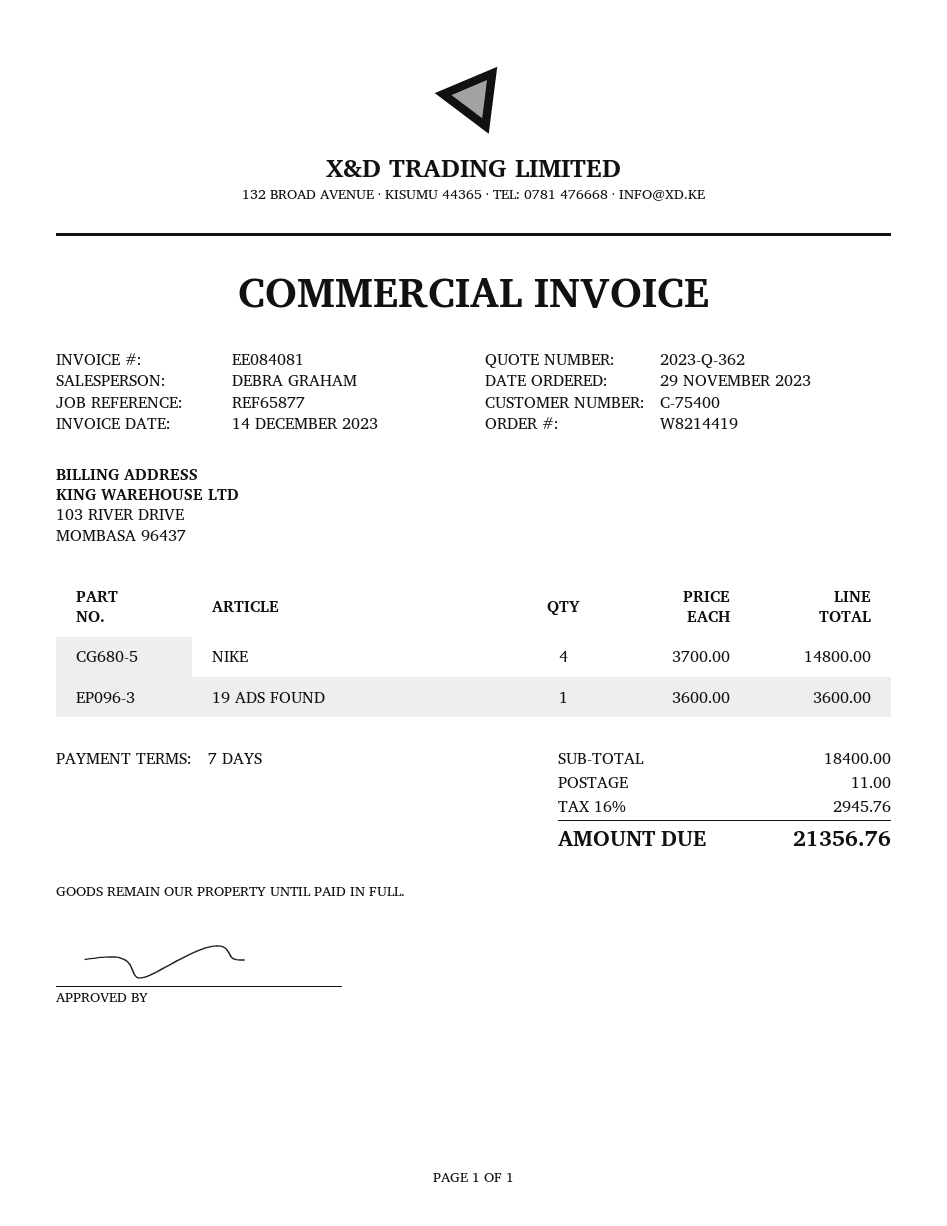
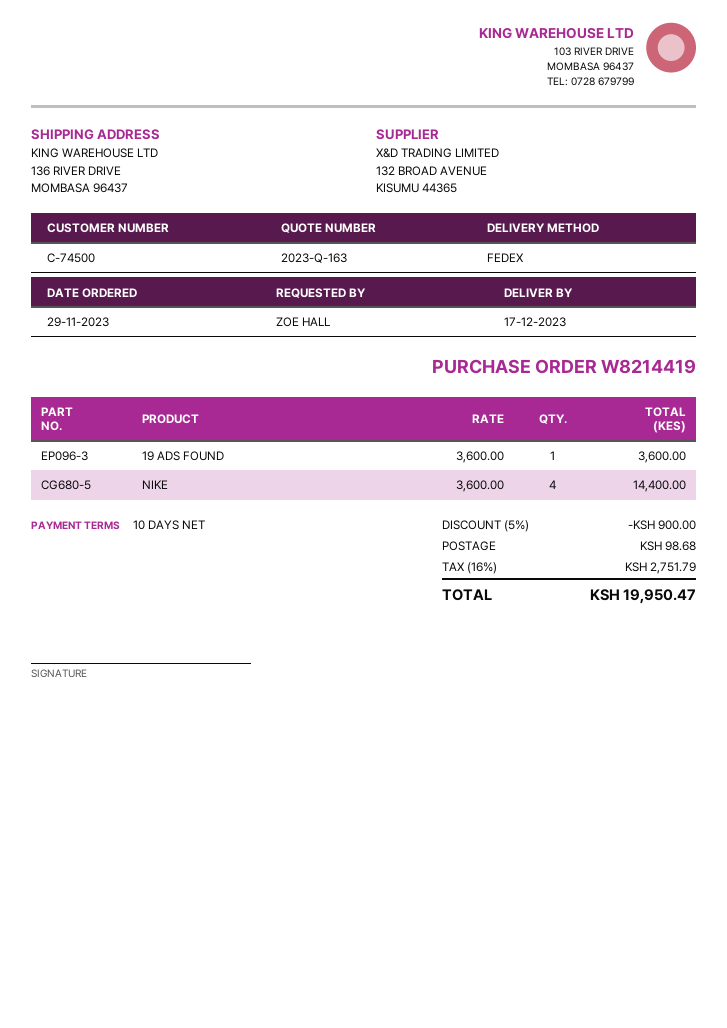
quote number: 2023-Q-362 -> 2023-Q-163
payment terms: 7 days -> 10 days
customer number: C-75400 -> C-74500
NIKE: 4 x 3700.00 = 14800.00 -> 4 x 3600.00 = 14400.00
discount: none -> 5% = 900.00
shipping: 11.00 -> 98.68
tax: 16% = 2945.76 -> 16% = 2751.79
total: 21356.76 -> 19950.47

